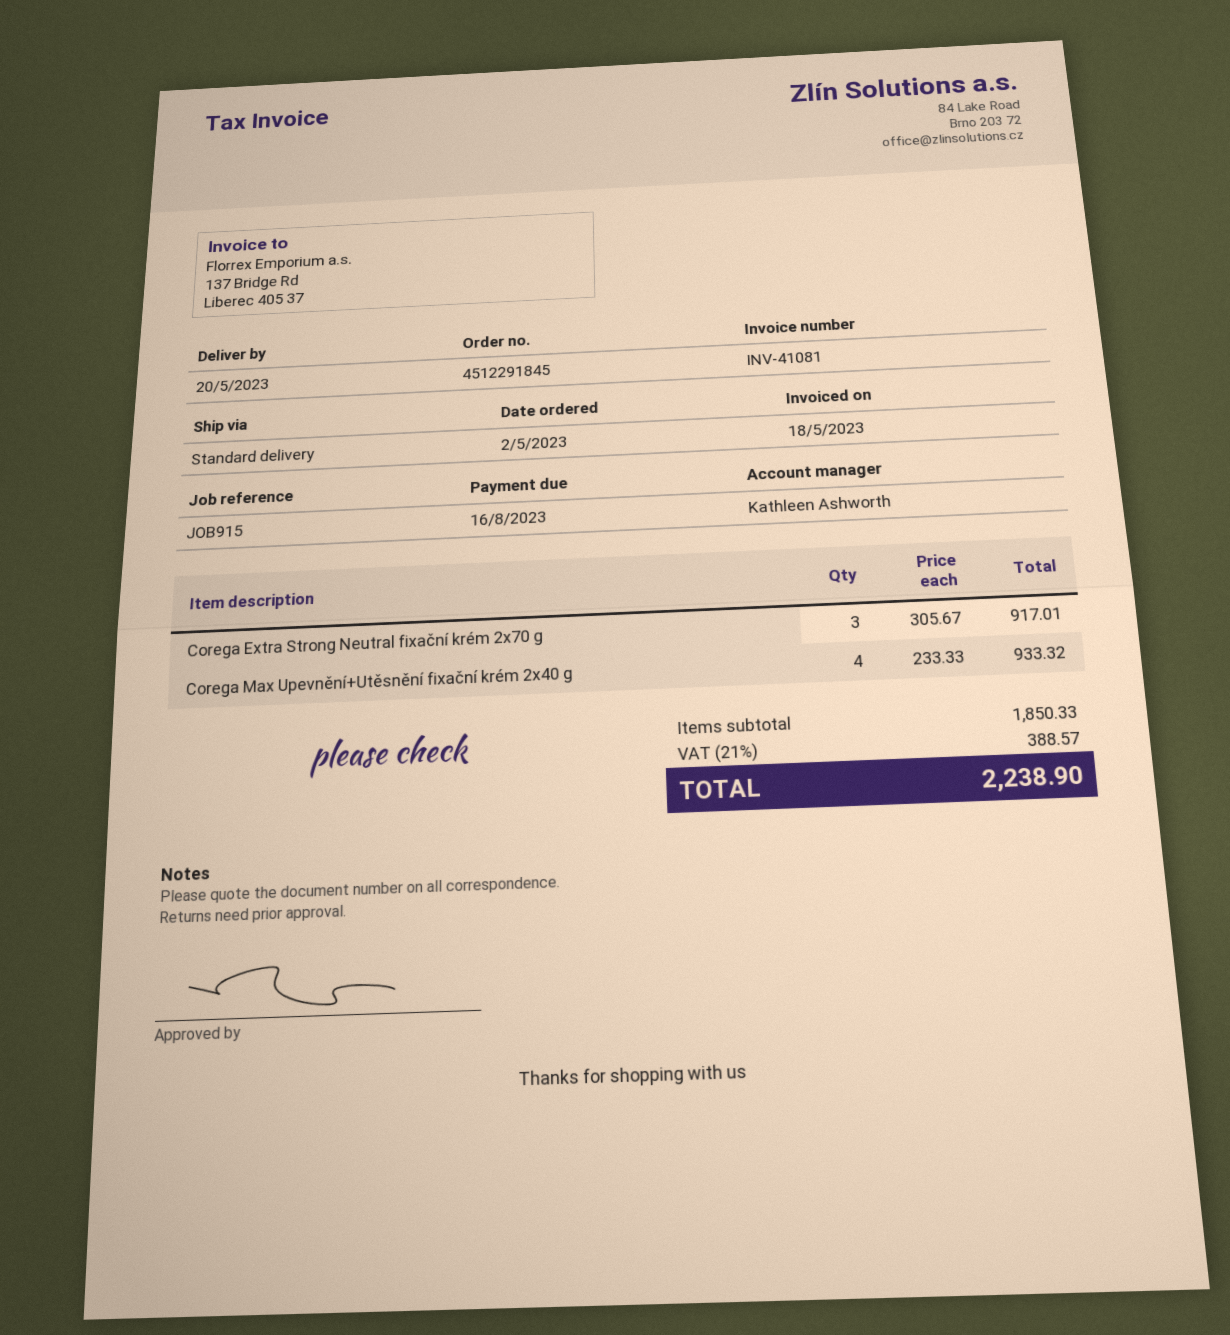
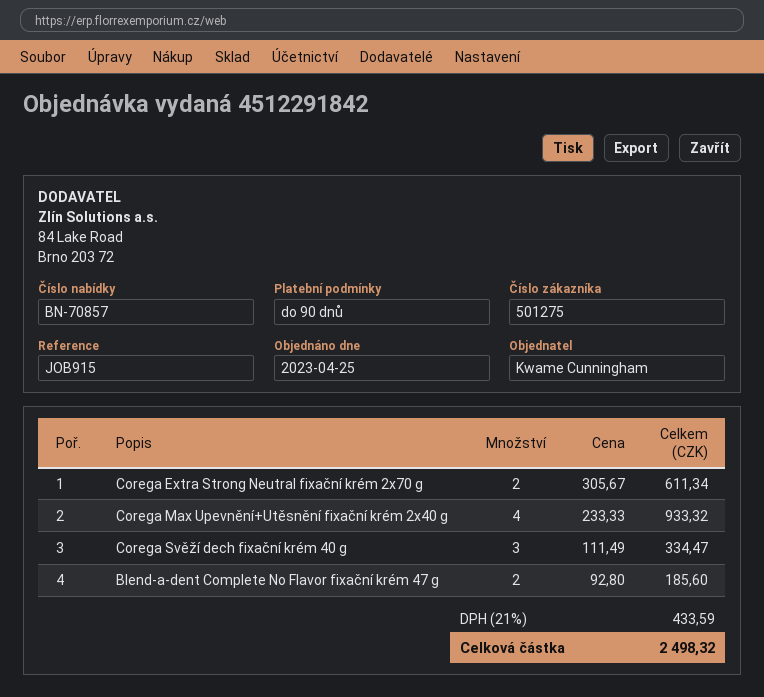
order number: 4512291845 -> 4512291842
order date: 2023-05-02 -> 2023-04-25
Corega Extra Strong Neutral fixační krém 2x70 g: 3 x 305.67 = 917.01 -> 2 x 305.67 = 611.34
Corega Svěží dech fixační krém 40 g: none -> 3 x 111.49 = 334.47
Blend-a-dent Complete No Flavor fixační krém 47 g: none -> 2 x 92.80 = 185.60
tax: 21% = 388.57 -> 21% = 433.59
total: 2238.90 -> 2498.32

